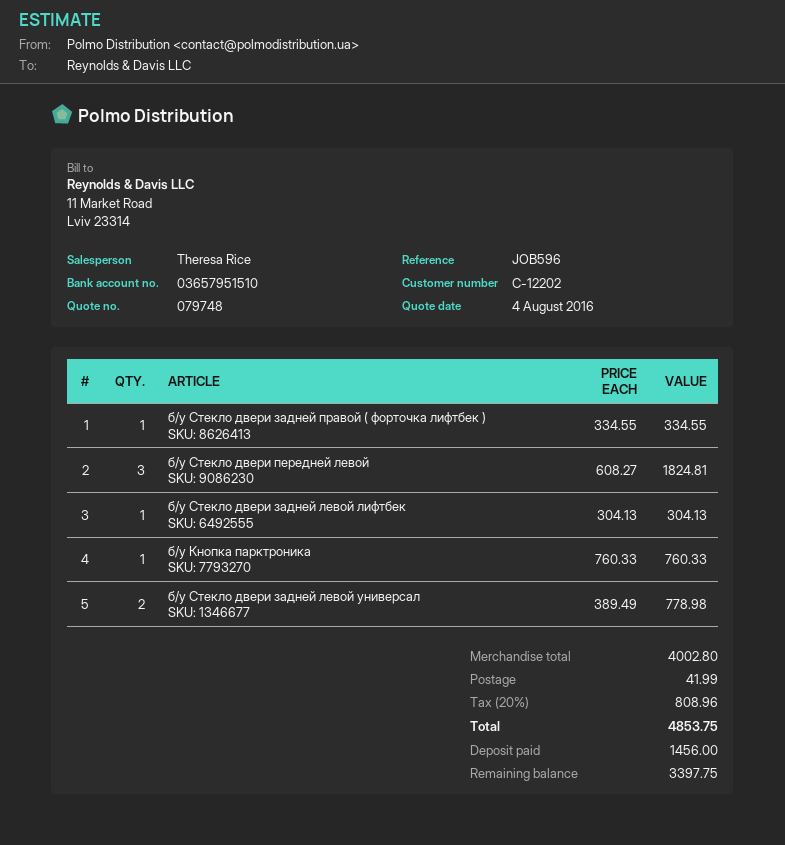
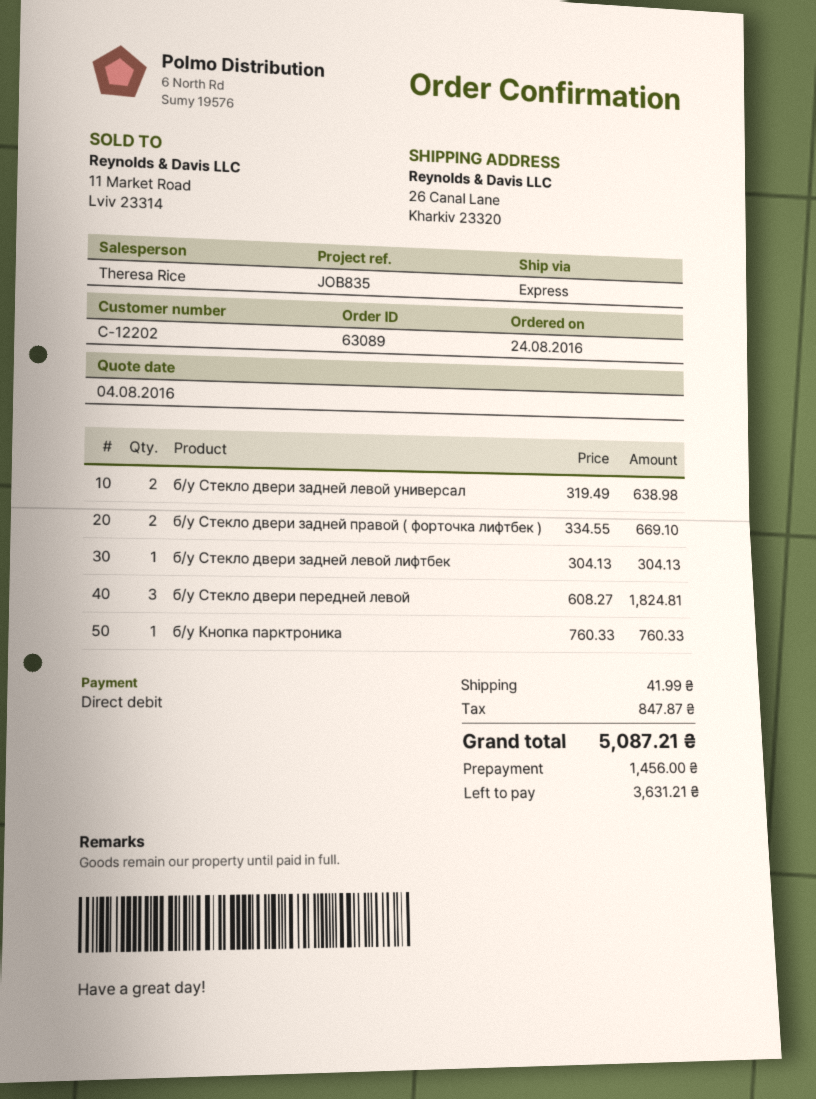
reference: JOB596 -> JOB835
б/у Стекло двери задней правой ( форточка лифтбек ): 1 x 334.55 = 334.55 -> 2 x 334.55 = 669.10
б/у Стекло двери задней левой универсал: 2 x 389.49 = 778.98 -> 2 x 319.49 = 638.98
tax: 808.96 -> 847.87
total: 4853.75 -> 5087.21
balance: 3397.75 -> 3631.21

